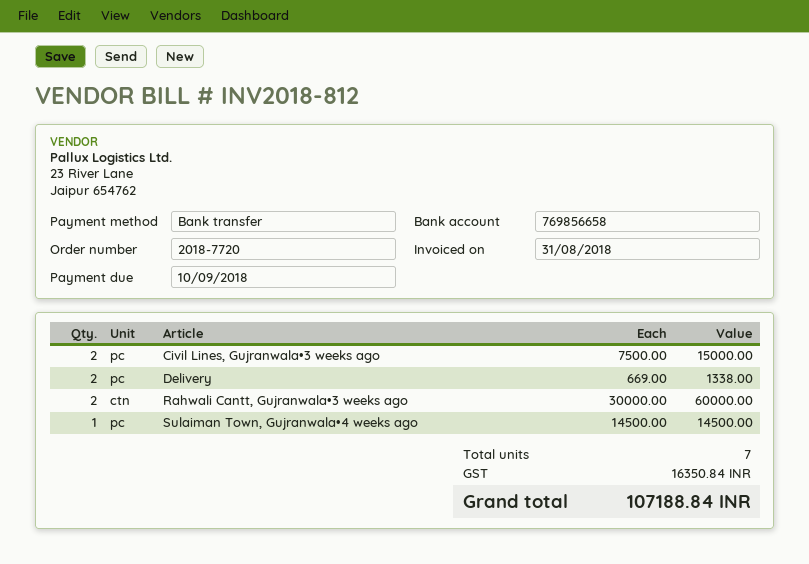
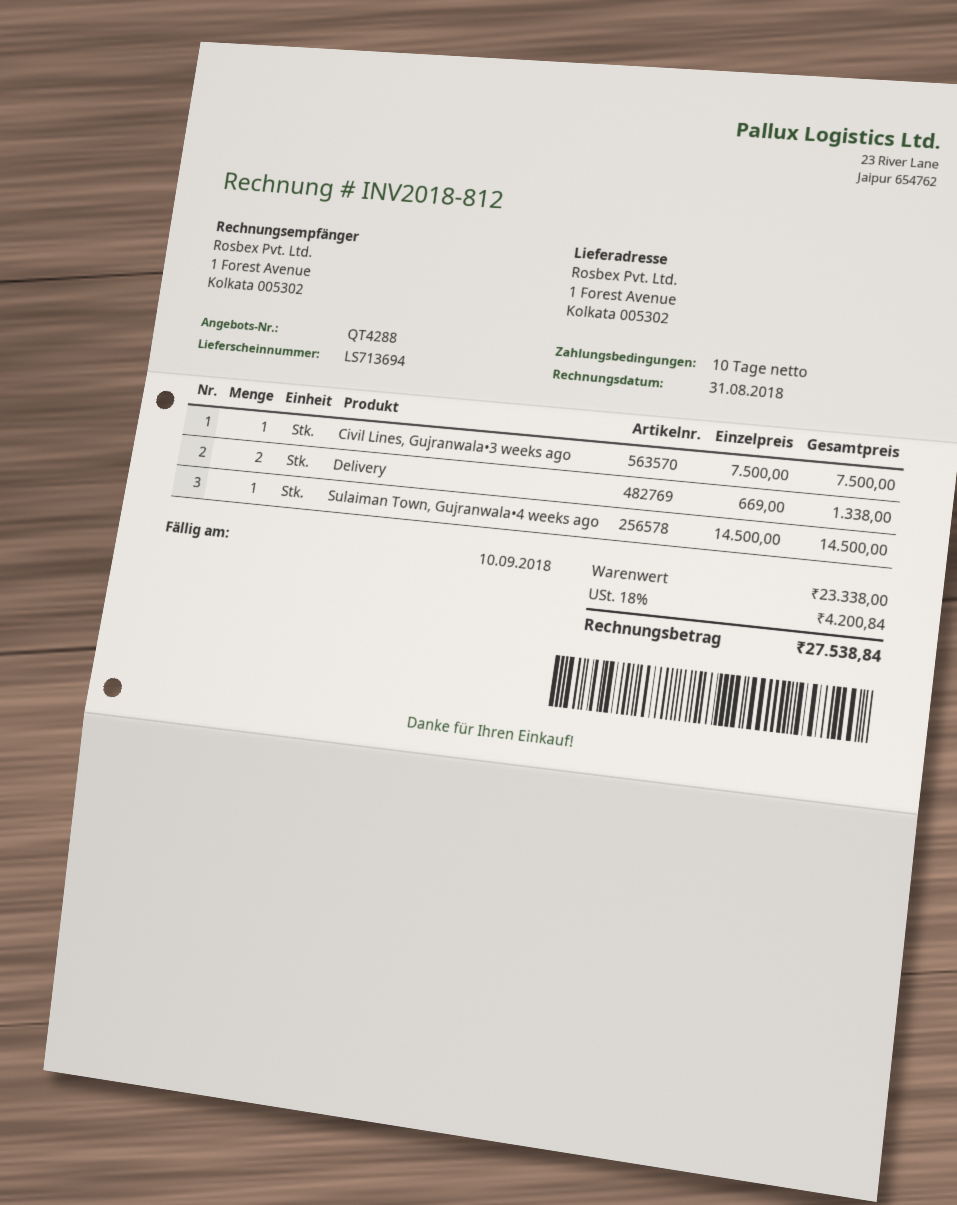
Civil Lines, Gujranwala•3 weeks ago: 2 x 7500.00 = 15000.00 -> 1 x 7500.00 = 7500.00
Rahwali Cantt, Gujranwala•3 weeks ago: 2 x 30000.00 = 60000.00 -> none
tax: 16350.84 -> 4200.84
total: 107188.84 -> 27538.84

